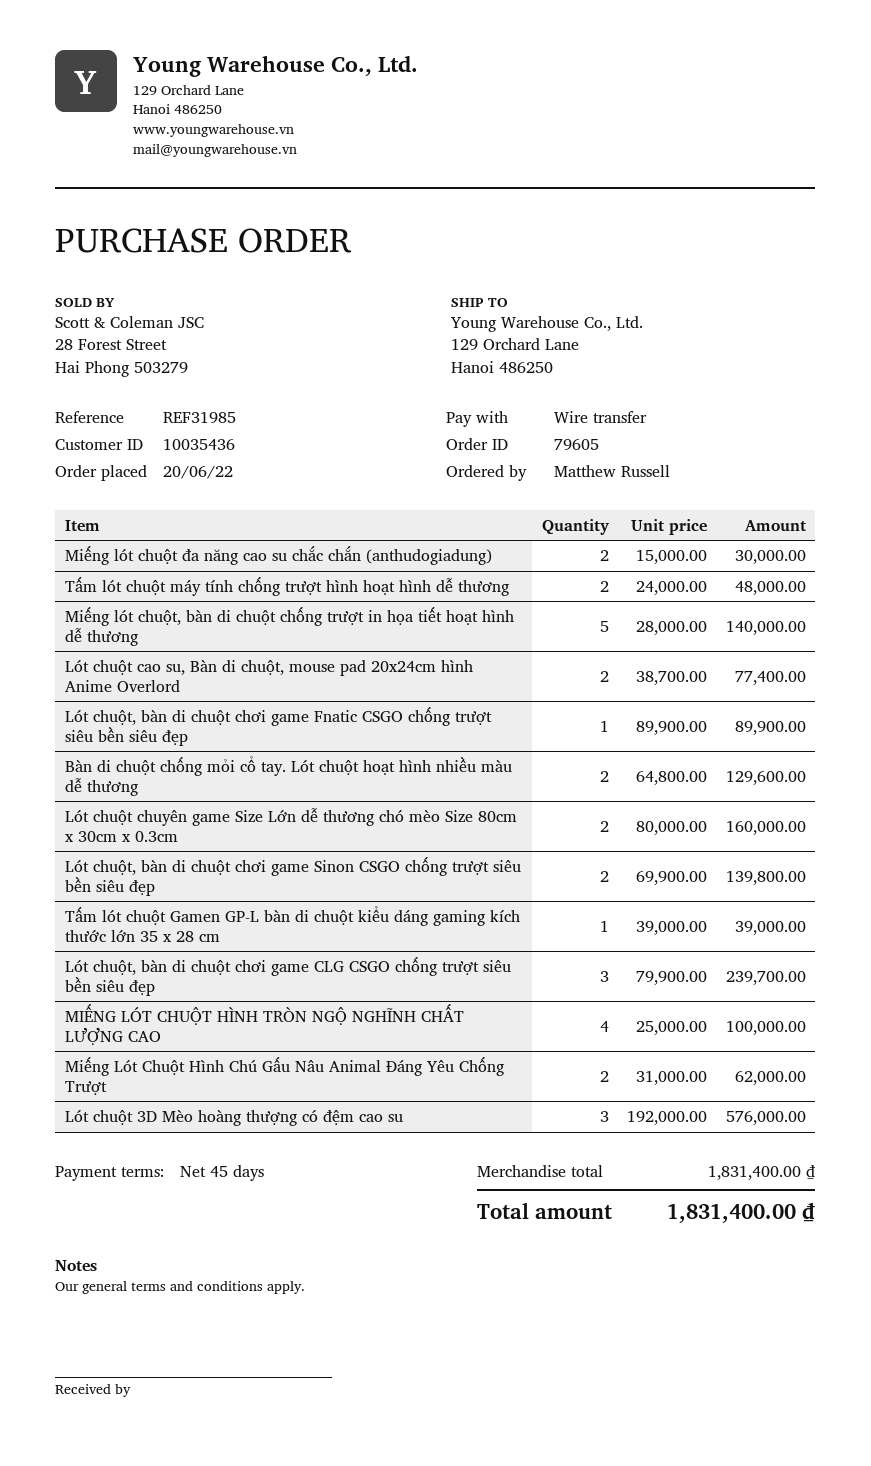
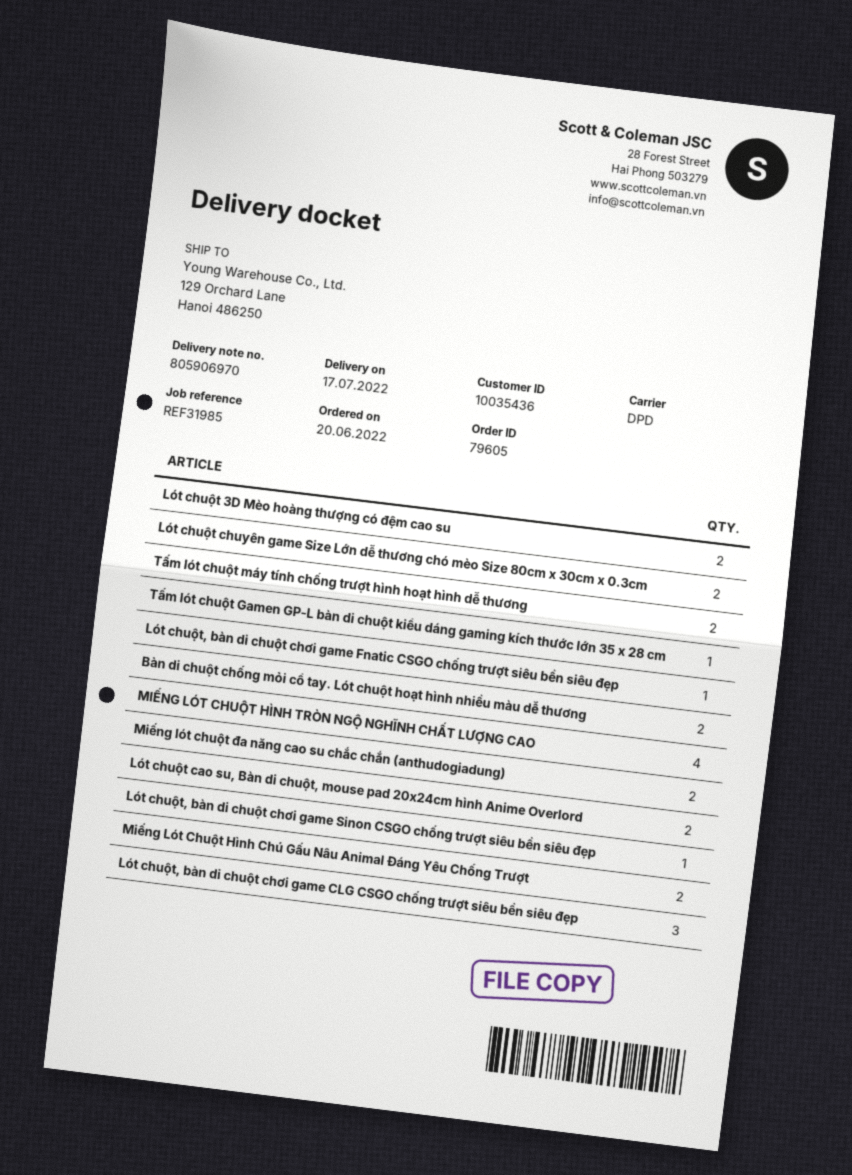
Miếng lót chuột, bàn di chuột chống trượt in họa tiết hoạt hình dễ thương: 5 -> none
Lót chuột, bàn di chuột chơi game Sinon CSGO chống trượt siêu bền siêu đẹp: 2 -> 1
Lót chuột 3D Mèo hoàng thượng có đệm cao su: 3 -> 2

